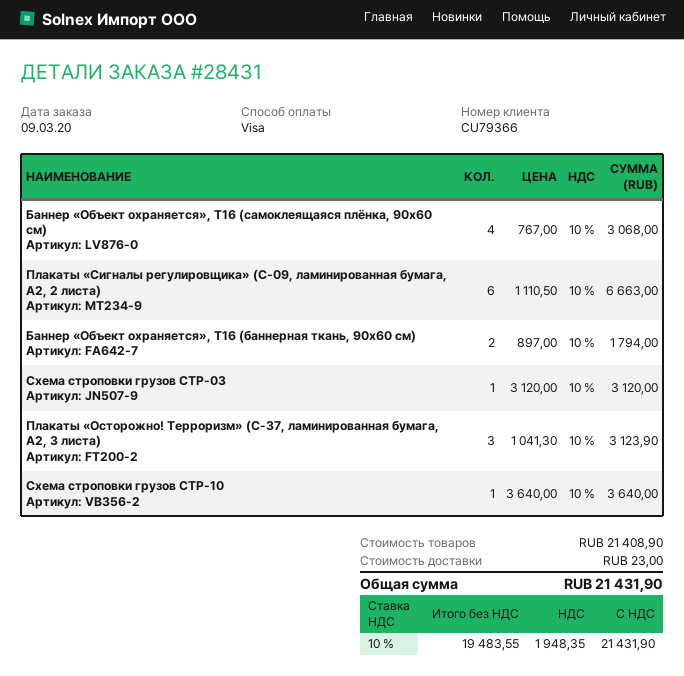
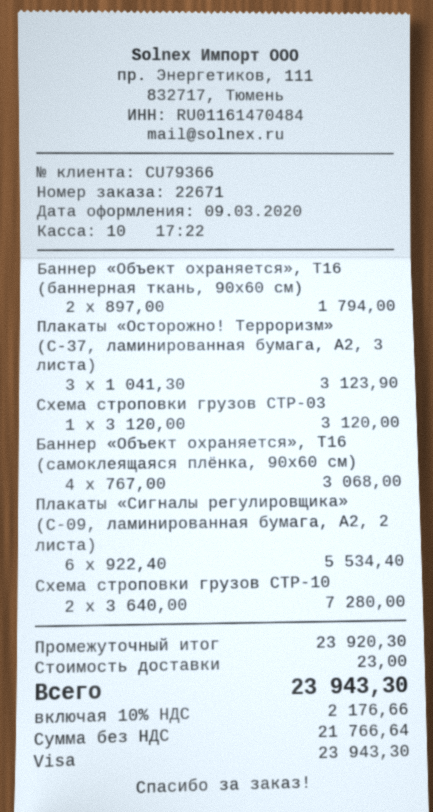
order number: 28431 -> 22671
Плакаты «Сигналы регулировщика» (С-09, ламинированная бумага, А2, 2 листа): 6 x 1110.50 = 6663.00 -> 6 x 922.40 = 5534.40
Схема строповки грузов СТР-10: 1 x 3640.00 = 3640.00 -> 2 x 3640.00 = 7280.00
subtotal: 21408.90 -> 23920.30
net: 19483.55 -> 21766.64
tax: 10% = 1948.35 -> 10% = 2176.66
total: 21431.90 -> 23943.30

